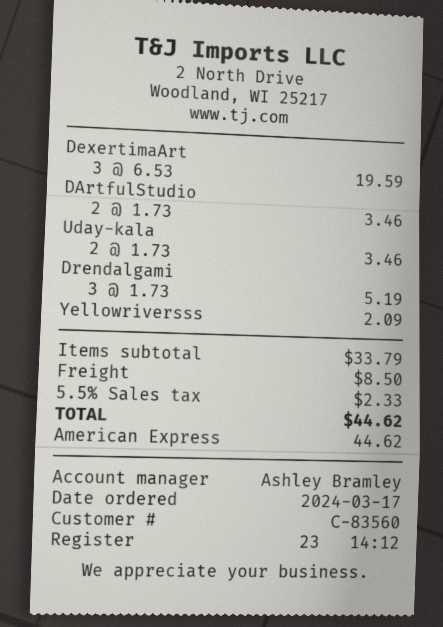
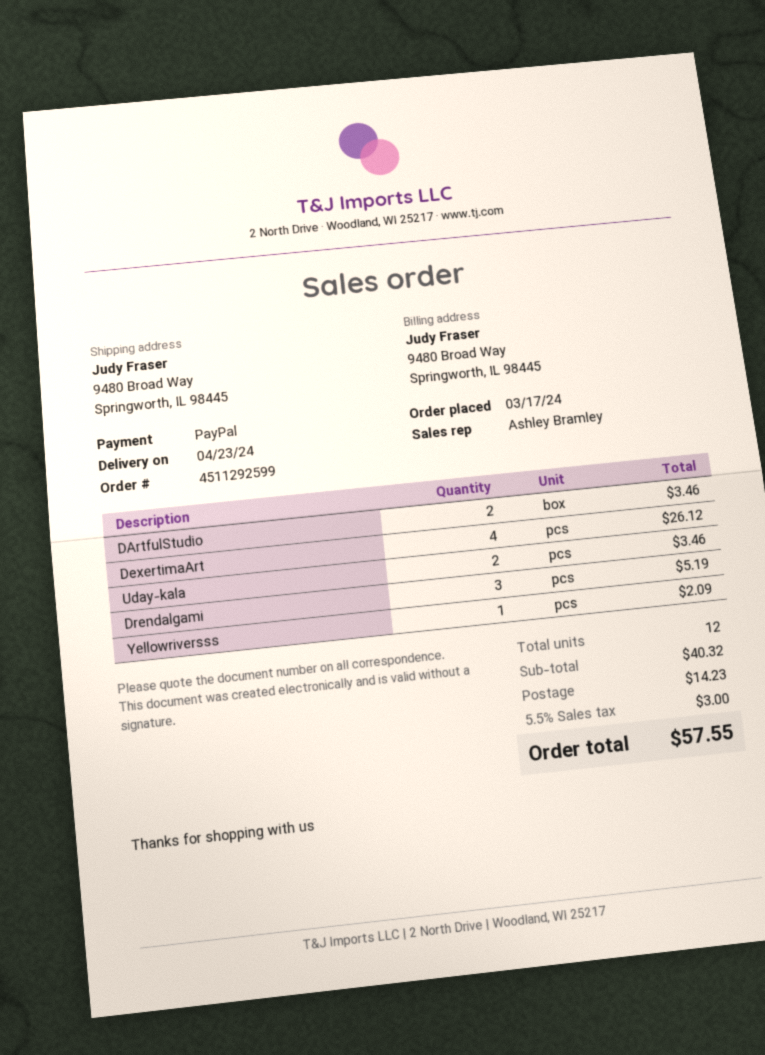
payment method: American Express -> PayPal
DexertimaArt: 3 for 19.59 -> 4 for 26.12
subtotal: 33.79 -> 40.32
shipping: 8.50 -> 14.23
tax: 5.5% = 2.33 -> 5.5% = 3.00
total: 44.62 -> 57.55

